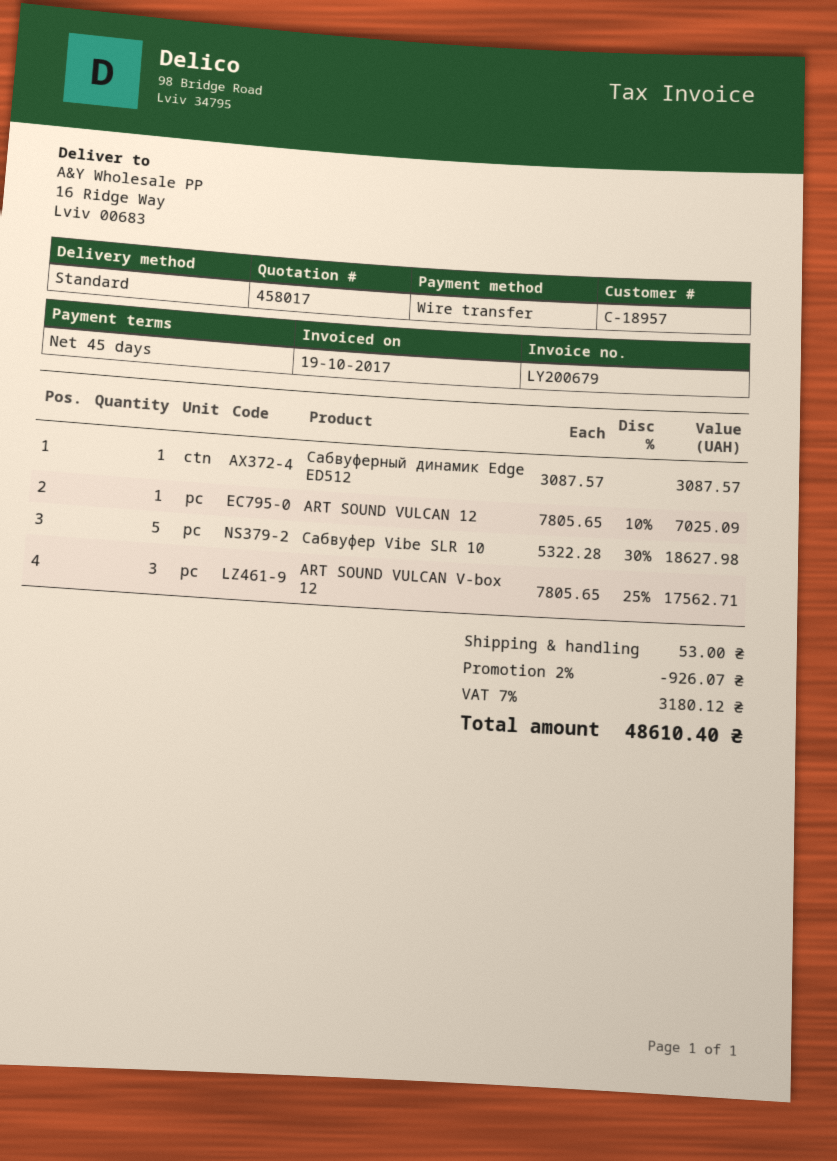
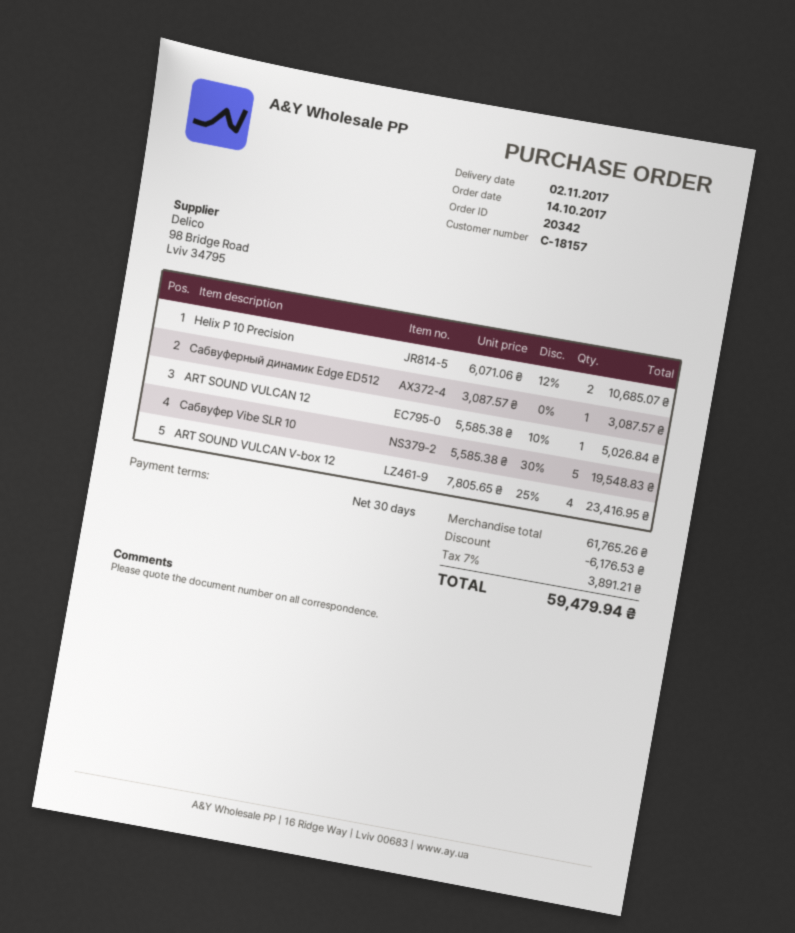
payment terms: 45 days -> 30 days
customer number: C-18957 -> C-18157
ART SOUND VULCAN 12: 1 x 7805.65 - 10% = 7025.09 -> 1 x 5585.38 - 10% = 5026.84
Сабвуфер Vibe SLR 10: 5 x 5322.28 - 30% = 18627.98 -> 5 x 5585.38 - 30% = 19548.83
ART SOUND VULCAN V-box 12: 3 x 7805.65 - 25% = 17562.71 -> 4 x 7805.65 - 25% = 23416.95
Helix P 10 Precision: none -> 2 x 6071.06 - 12% = 10685.07
discount: 926.07 -> 6176.53
shipping: 53.00 -> none
tax: 7% = 3180.12 -> 7% = 3891.21
total: 48610.40 -> 59479.94

